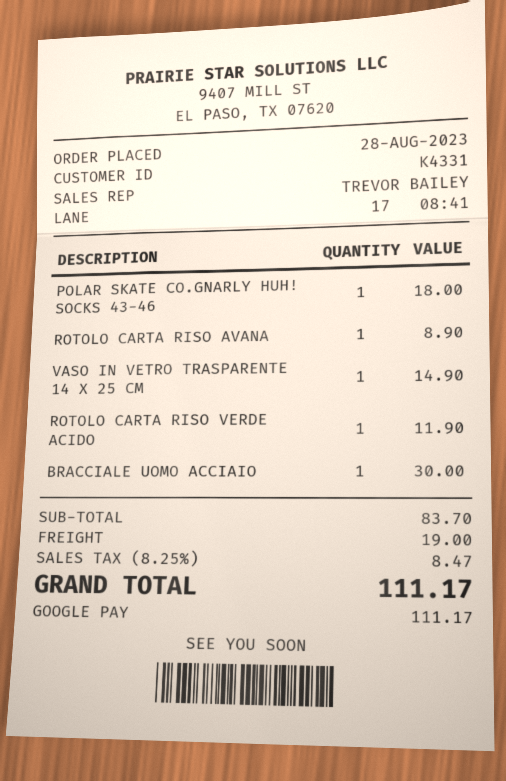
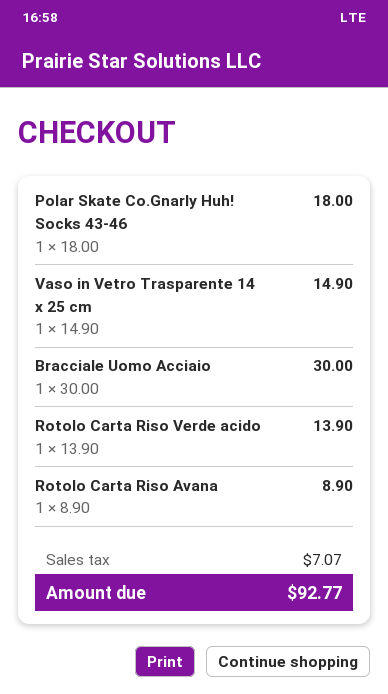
ROTOLO CARTA RISO VERDE ACIDO: 1 for 11.90 -> 1 for 13.90
shipping: 19.00 -> none
tax: 8.47 -> 7.07
total: 111.17 -> 92.77

